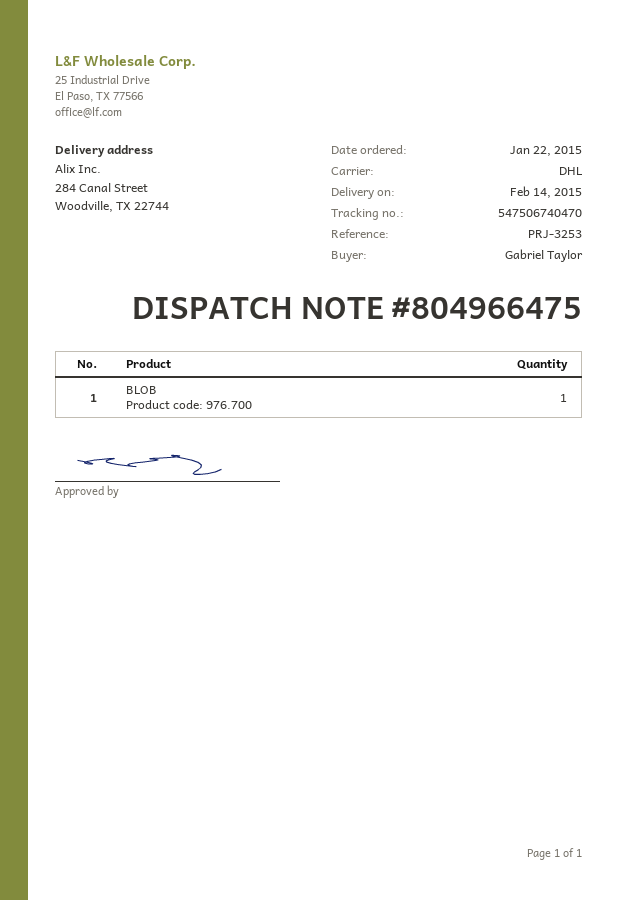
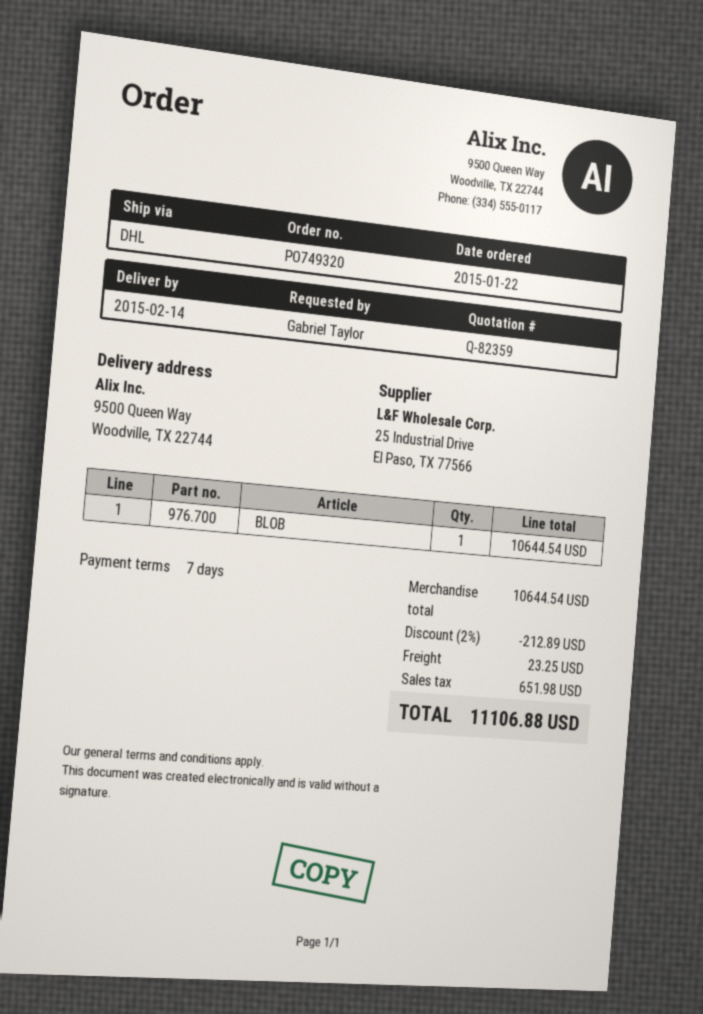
ship to: 284 Canal Street, Woodville, TX 22744 -> 9500 Queen Way, Woodville, TX 22744

